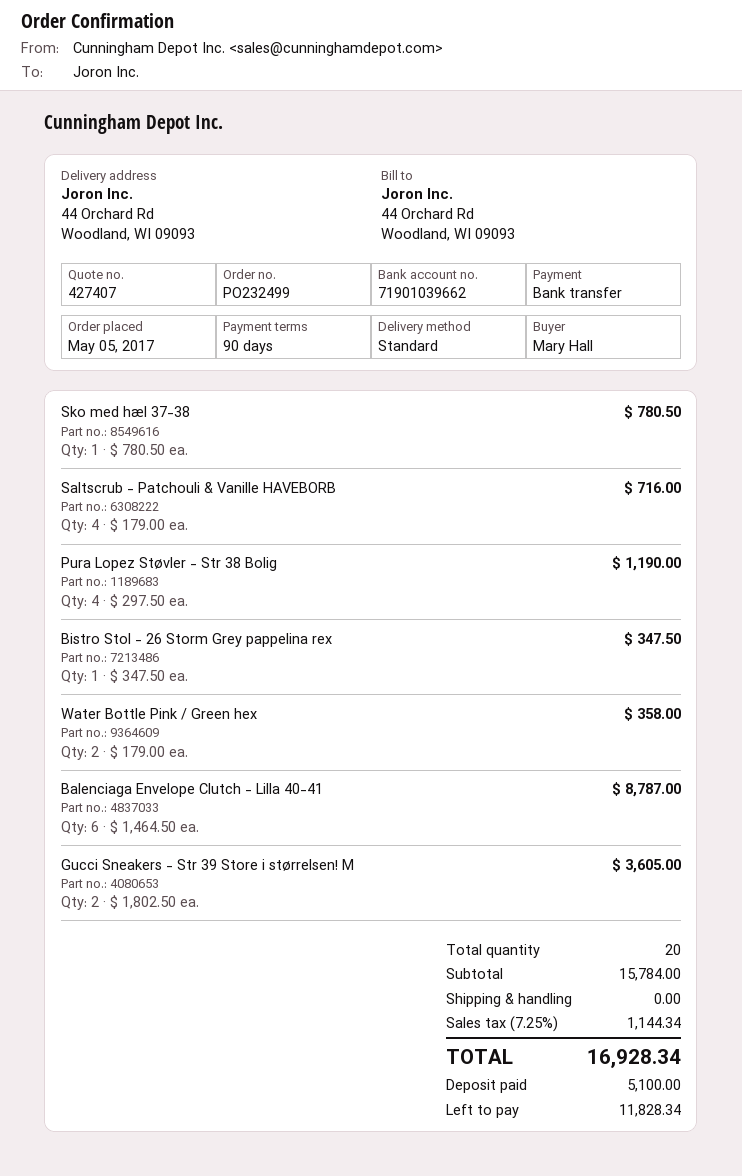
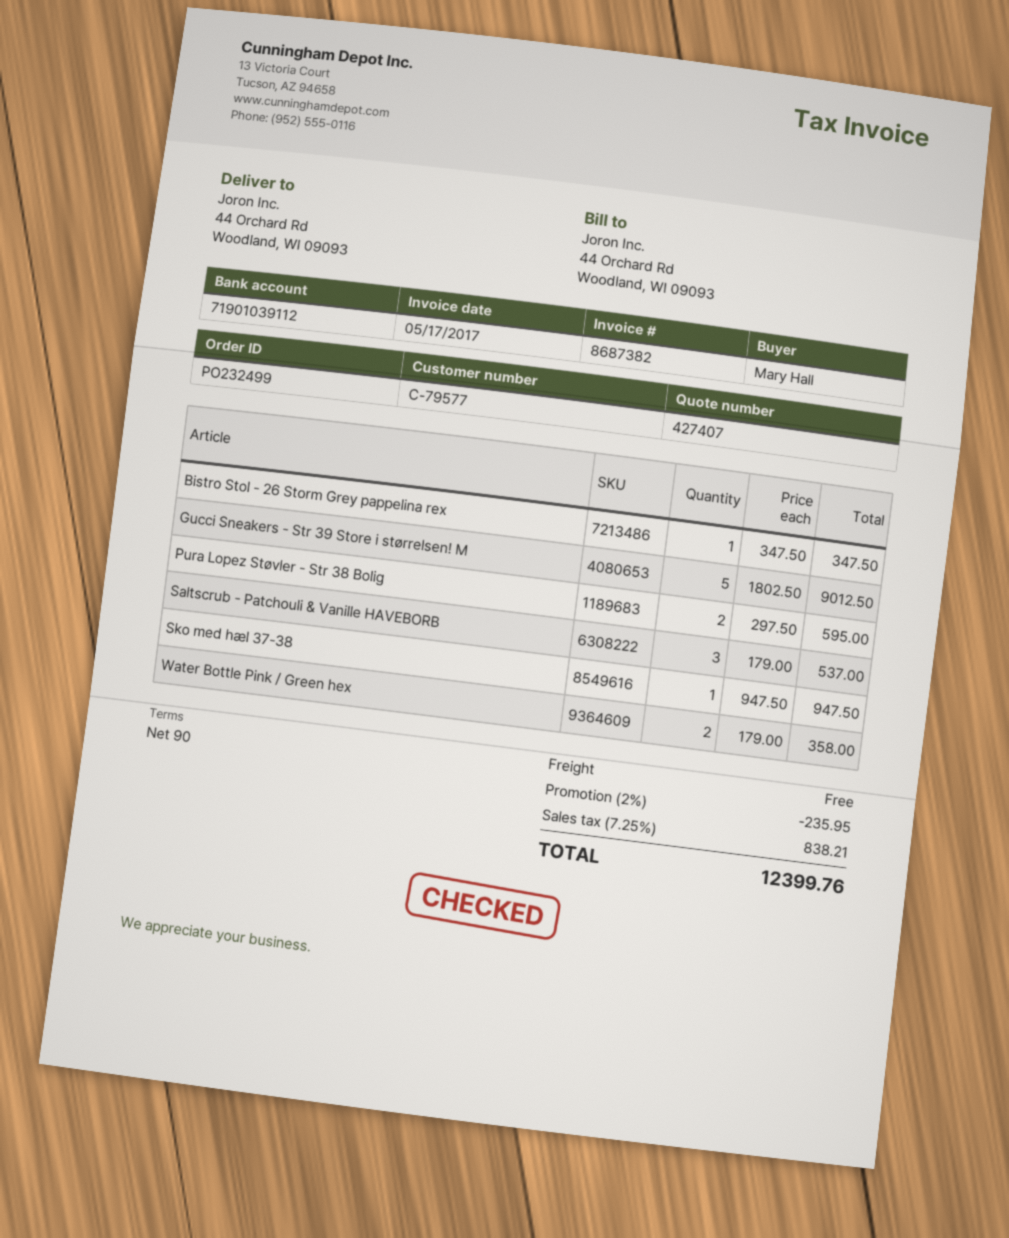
bank account: 71901039662 -> 71901039112
Sko med hæl 37-38: 1 x 780.50 = 780.50 -> 1 x 947.50 = 947.50
Saltscrub - Patchouli & Vanille HAVEBORB: 4 x 179.00 = 716.00 -> 3 x 179.00 = 537.00
Pura Lopez Støvler - Str 38 Bolig: 4 x 297.50 = 1190.00 -> 2 x 297.50 = 595.00
Balenciaga Envelope Clutch - Lilla 40-41: 6 x 1464.50 = 8787.00 -> none
Gucci Sneakers - Str 39 Store i størrelsen! M: 2 x 1802.50 = 3605.00 -> 5 x 1802.50 = 9012.50
discount: none -> 2% = 235.95
tax: 7.25% = 1144.34 -> 7.25% = 838.21
total: 16928.34 -> 12399.76

